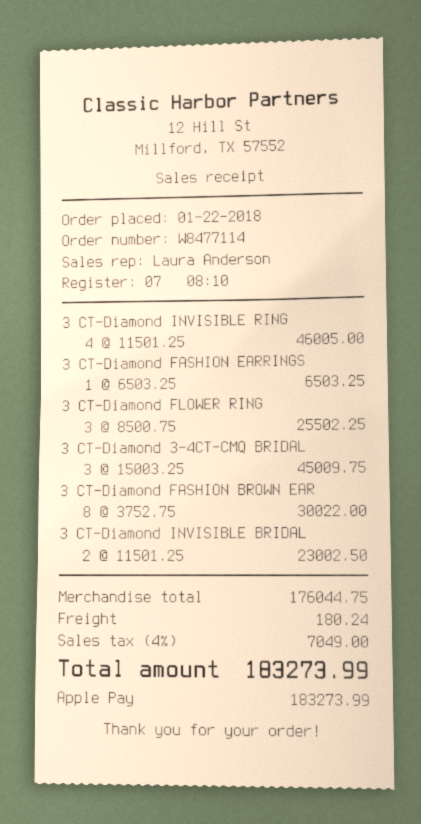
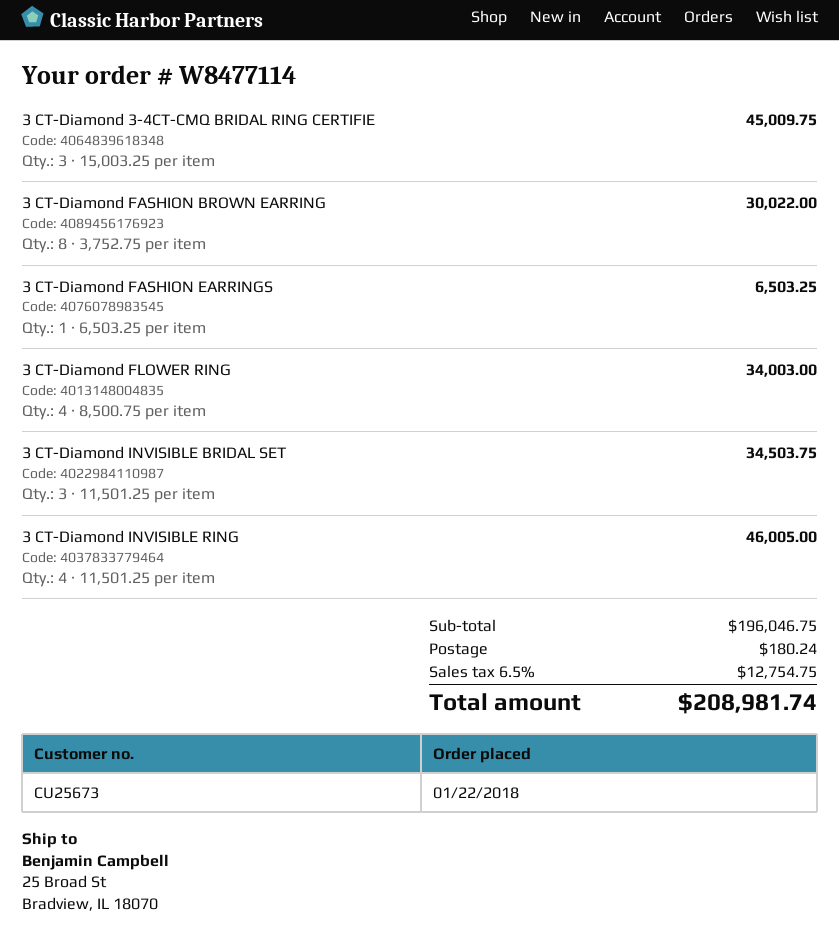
3 CT-Diamond FLOWER RING: 3 x 8500.75 = 25502.25 -> 4 x 8500.75 = 34003.00
3 CT-Diamond INVISIBLE BRIDAL: 2 x 11501.25 = 23002.50 -> 3 x 11501.25 = 34503.75
subtotal: 176044.75 -> 196046.75
tax: 4% = 7049.00 -> 6.5% = 12754.75
total: 183273.99 -> 208981.74

